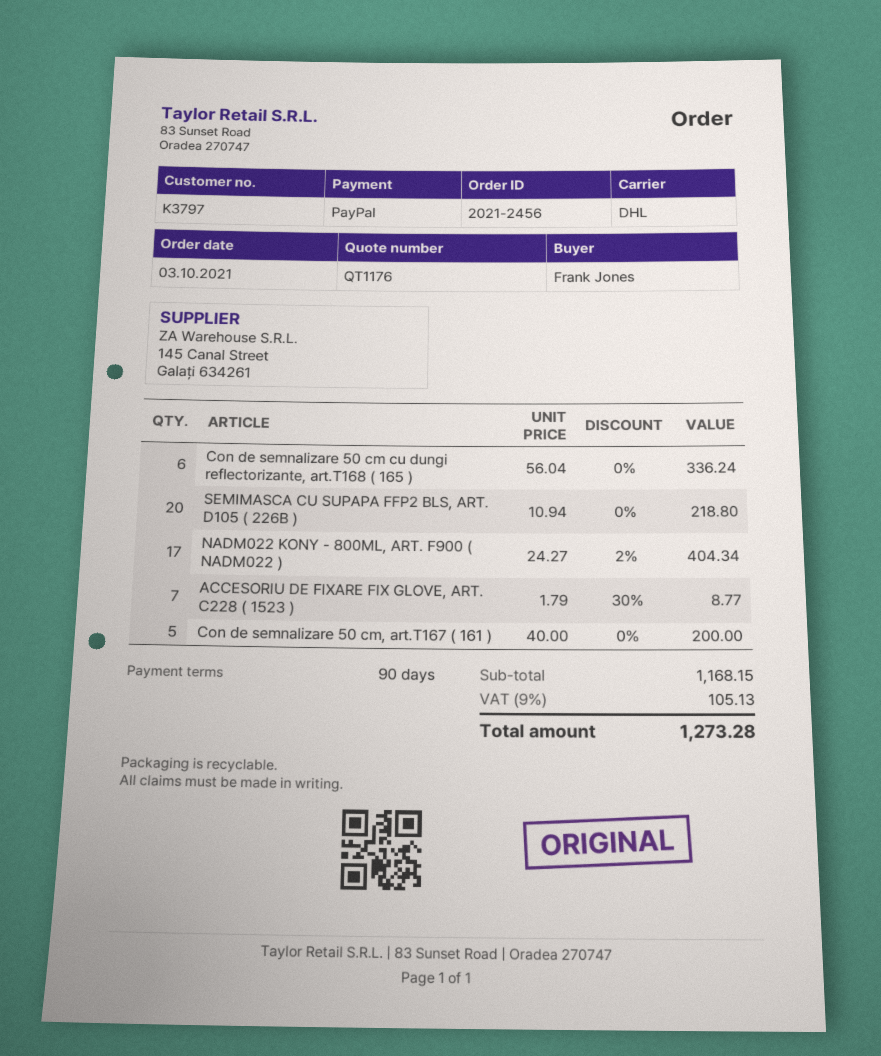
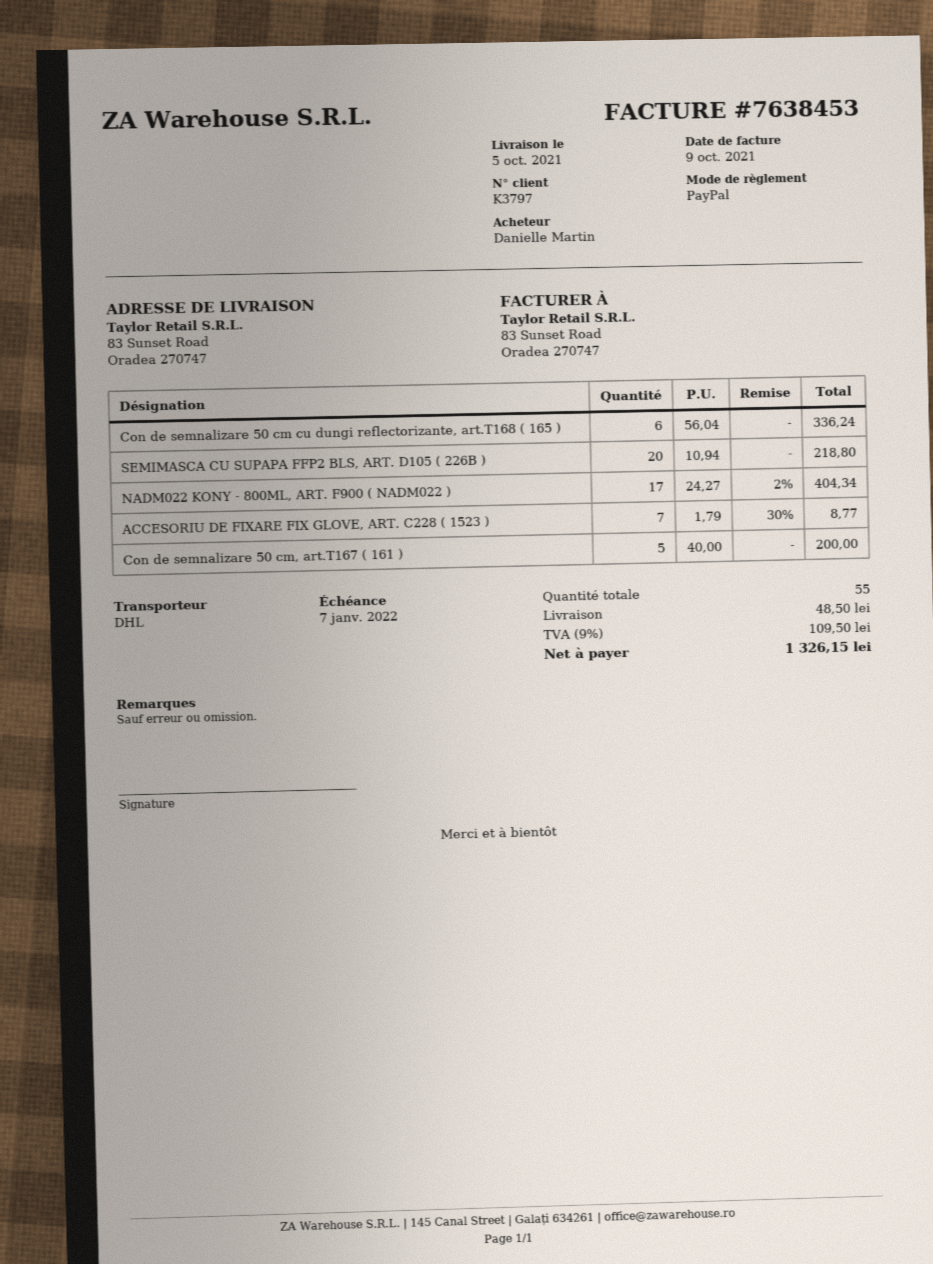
ordered by: Frank Jones -> Danielle Martin
shipping: none -> 48.50
tax: 9% = 105.13 -> 9% = 109.50
total: 1273.28 -> 1326.15

